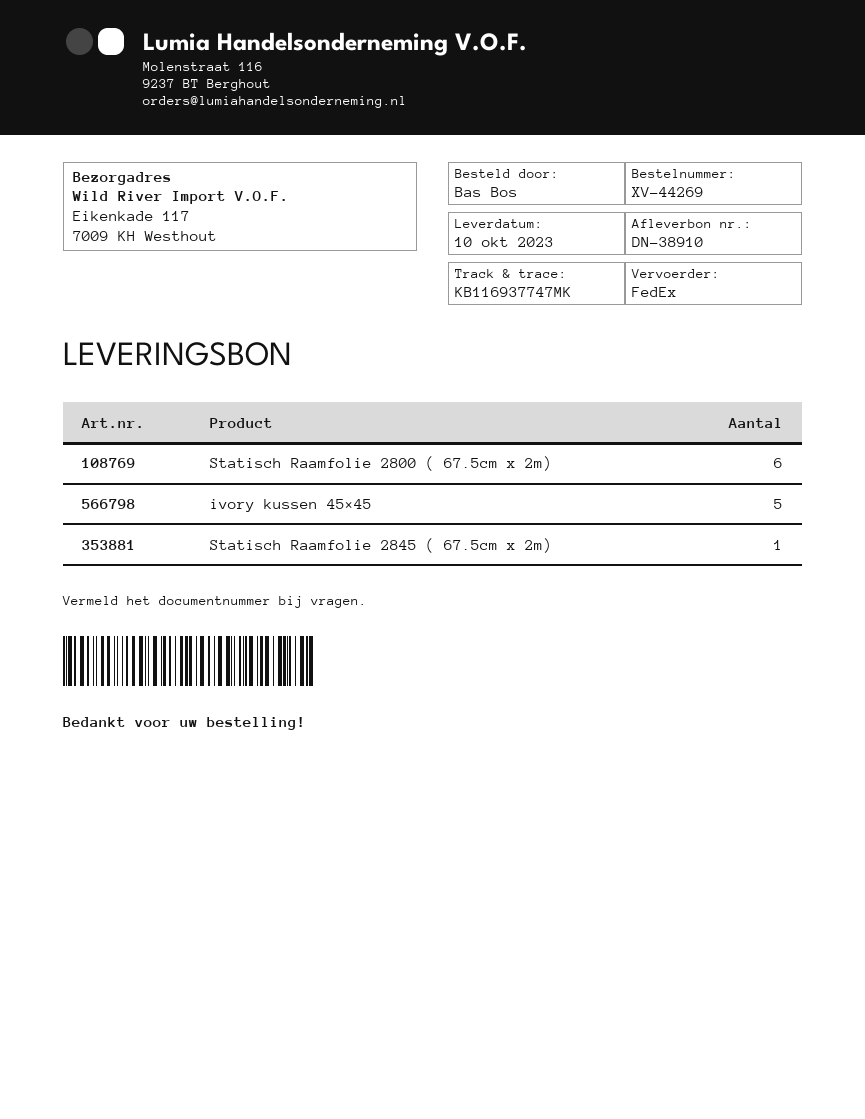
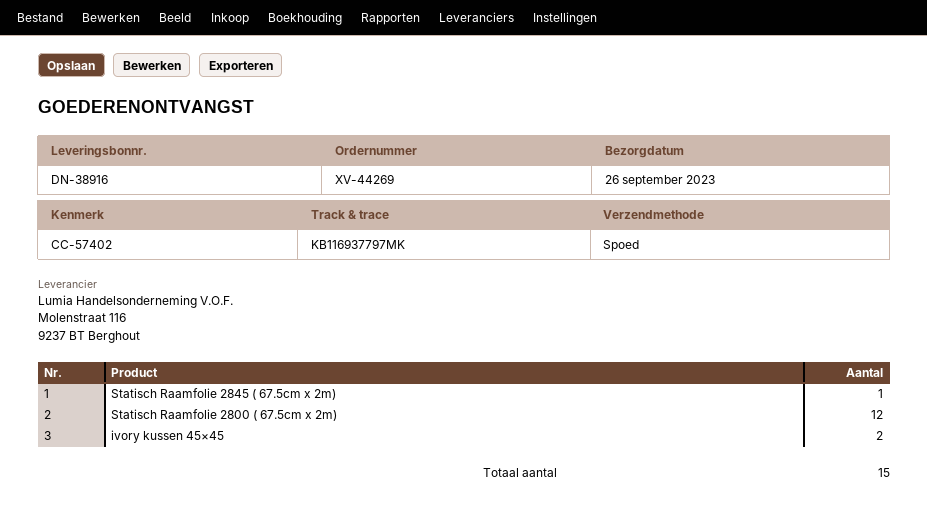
delivery note number: DN-38910 -> DN-38916
delivery date: 2023-10-10 -> 2023-09-26
shipping method: FedEx -> express
tracking number: KB116937747MK -> KB116937797MK
Statisch Raamfolie 2800 ( 67.5cm x 2m): 6 -> 12
ivory kussen 45×45: 5 -> 2

